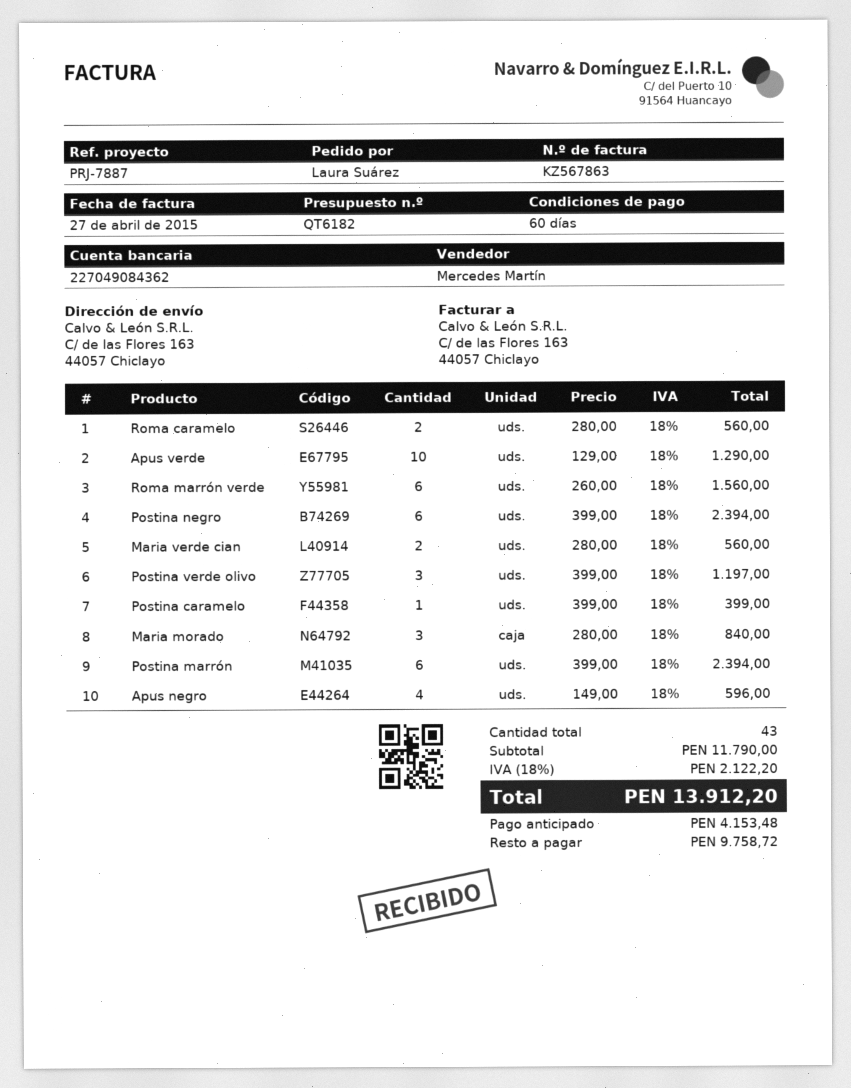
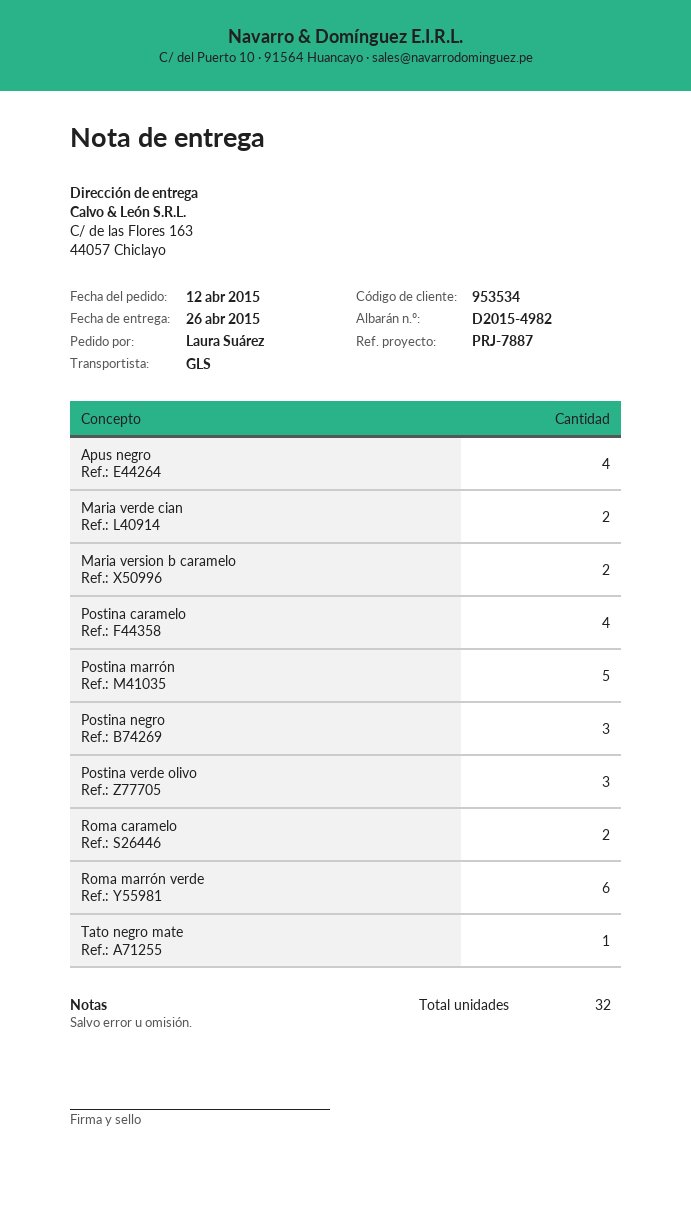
Apus verde: 10 -> none
Postina negro: 6 -> 3
Postina caramelo: 1 -> 4
Maria morado: 3 -> none
Postina marrón: 6 -> 5
Maria version b caramelo: none -> 2
Tato negro mate: none -> 1
total quantity: 43 -> 32

